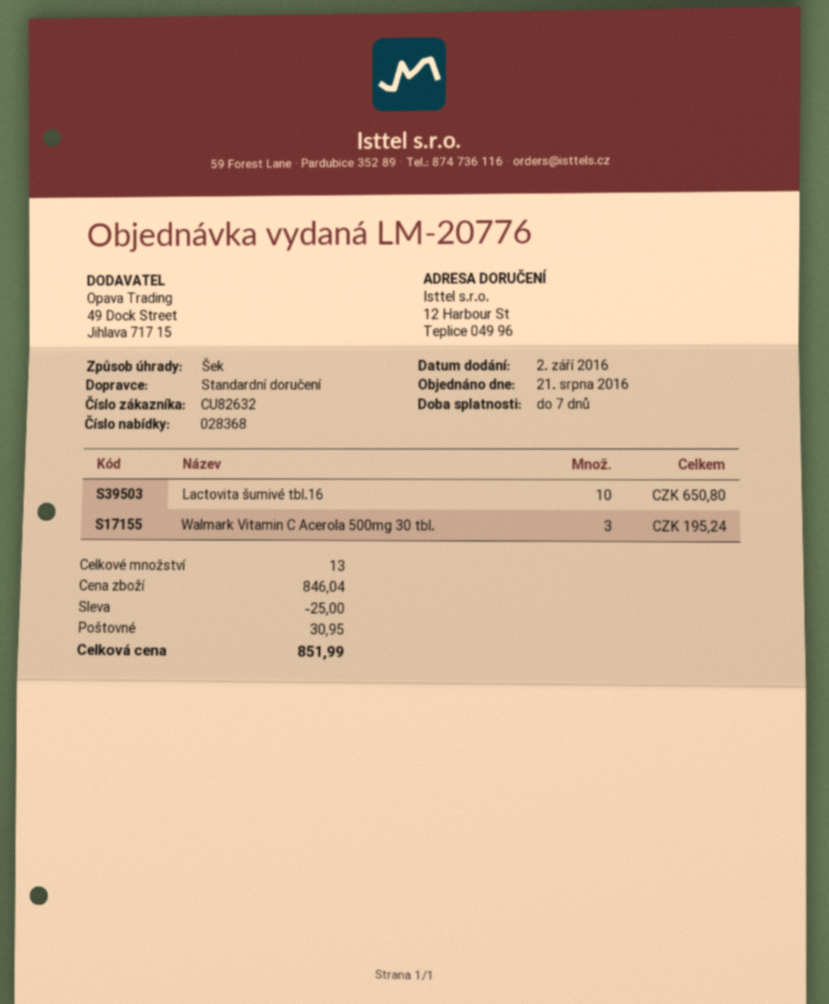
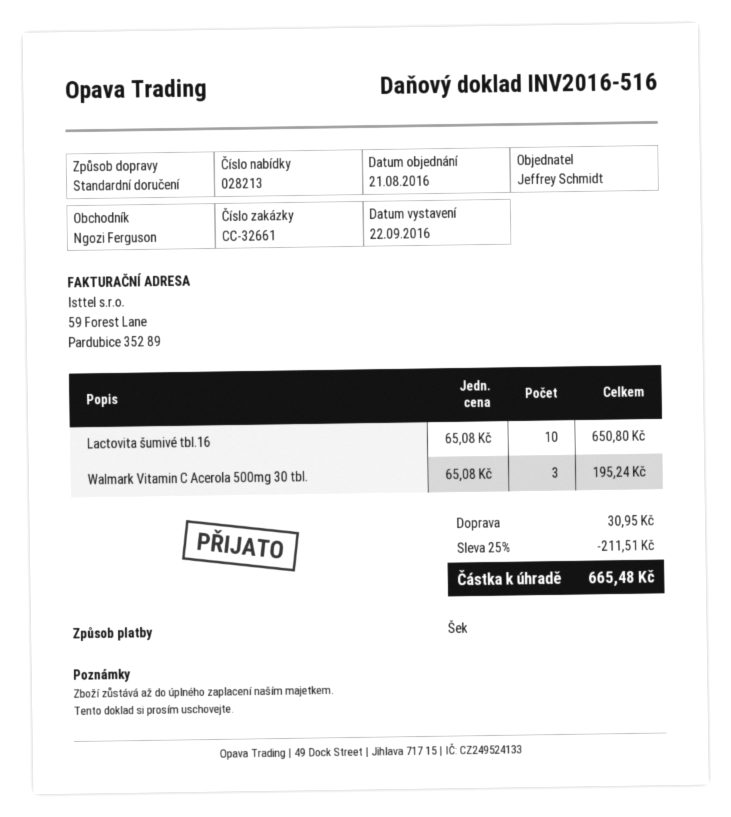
quote number: 028368 -> 028213
discount: 25.00 -> 211.51
total: 851.99 -> 665.48

